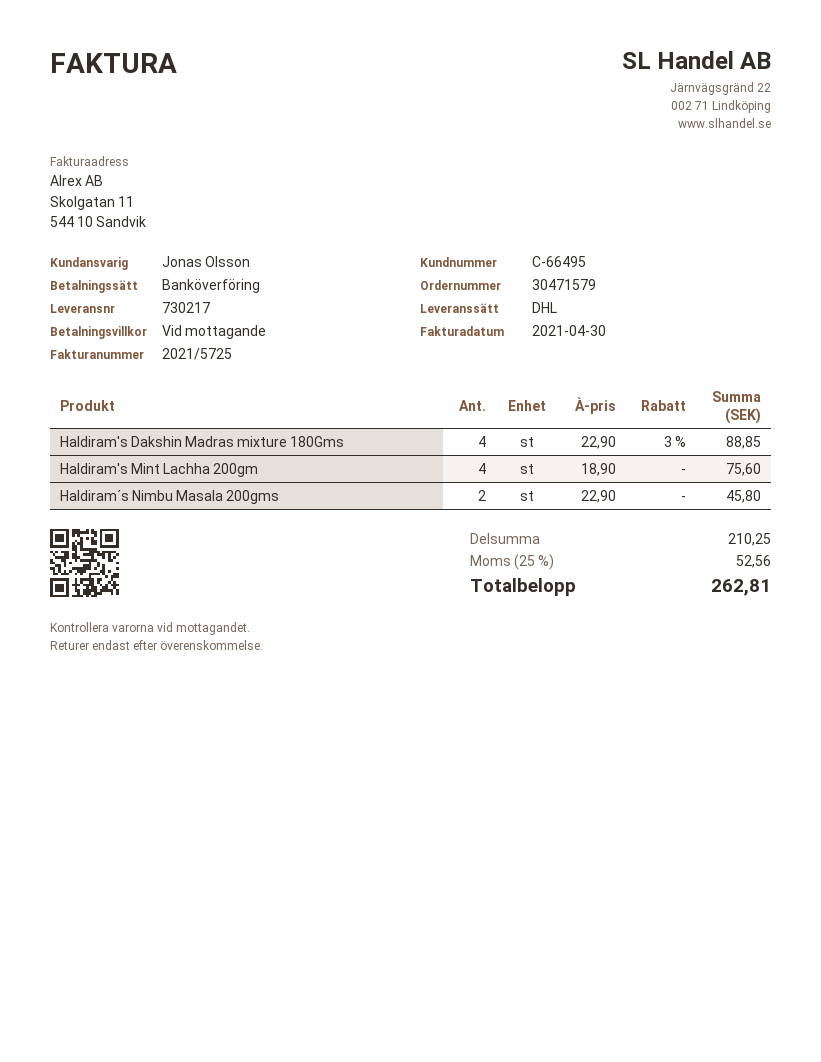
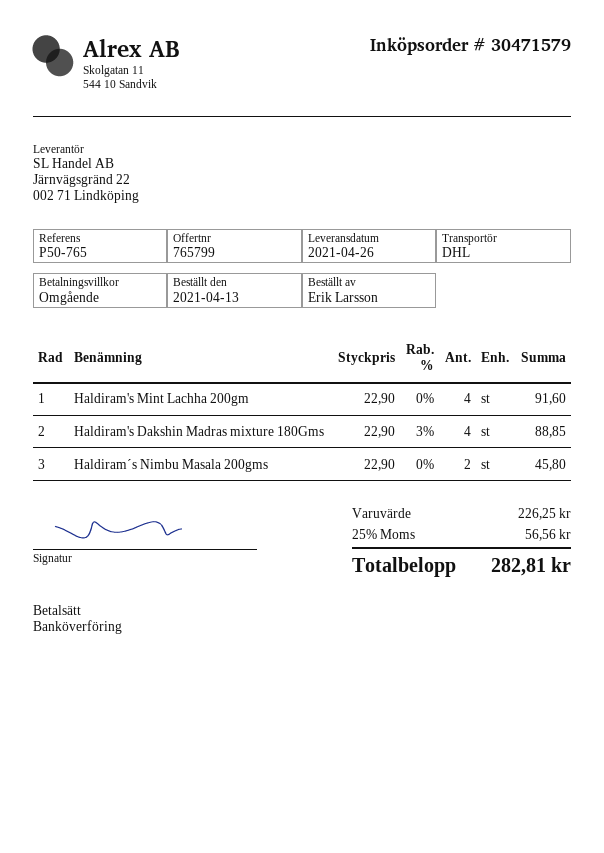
Haldiram's Mint Lachha 200gm: 4 x 18.90 = 75.60 -> 4 x 22.90 = 91.60
subtotal: 210.25 -> 226.25
tax: 25% = 52.56 -> 25% = 56.56
total: 262.81 -> 282.81

